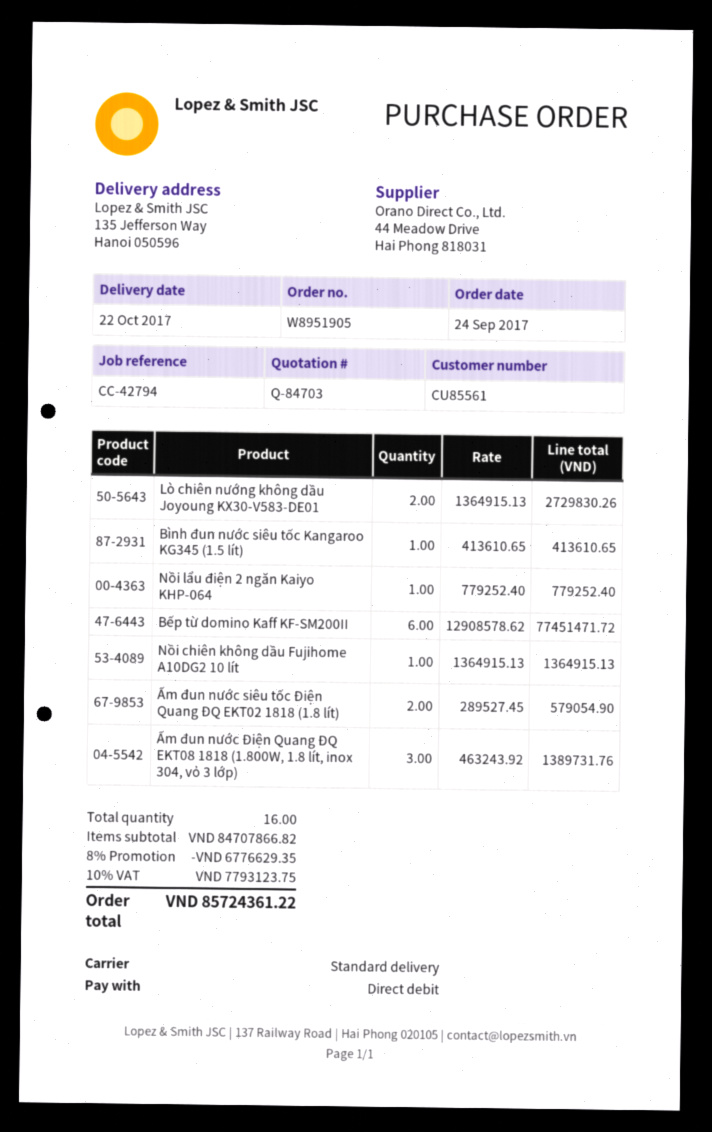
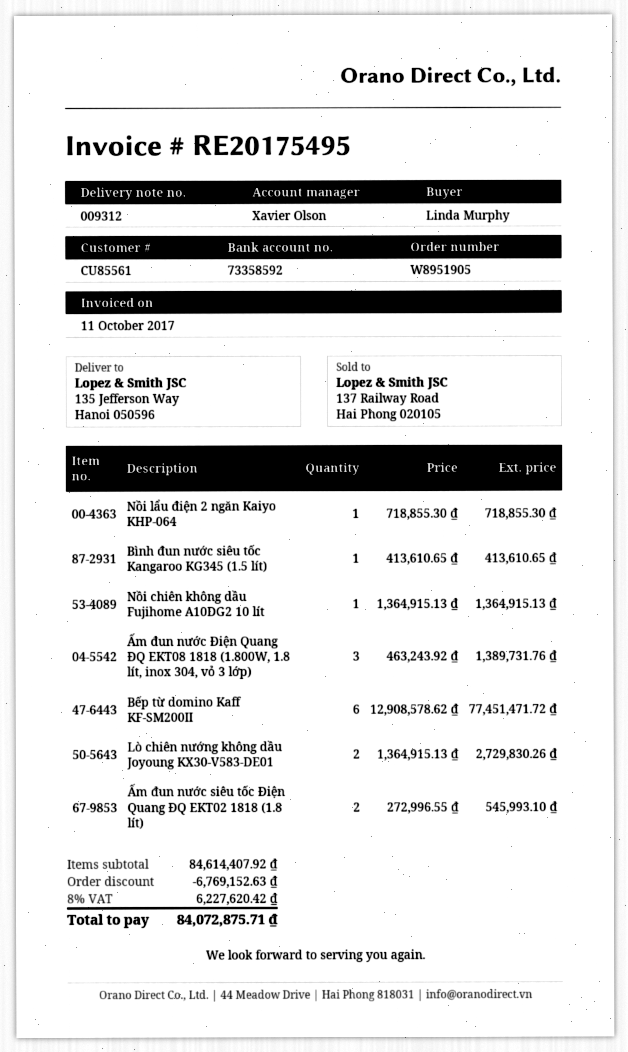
Nồi lẩu điện 2 ngăn Kaiyo KHP-064: 1 x 779252.40 = 779252.40 -> 1 x 718855.30 = 718855.30
Ấm đun nước siêu tốc Điện Quang ĐQ EKT02 1818 (1.8 lít): 2 x 289527.45 = 579054.90 -> 2 x 272996.55 = 545993.10
subtotal: 84707866.82 -> 84614407.92
discount: 6776629.35 -> 6769152.63
tax: 10% = 7793123.75 -> 8% = 6227620.42
total: 85724361.22 -> 84072875.71

